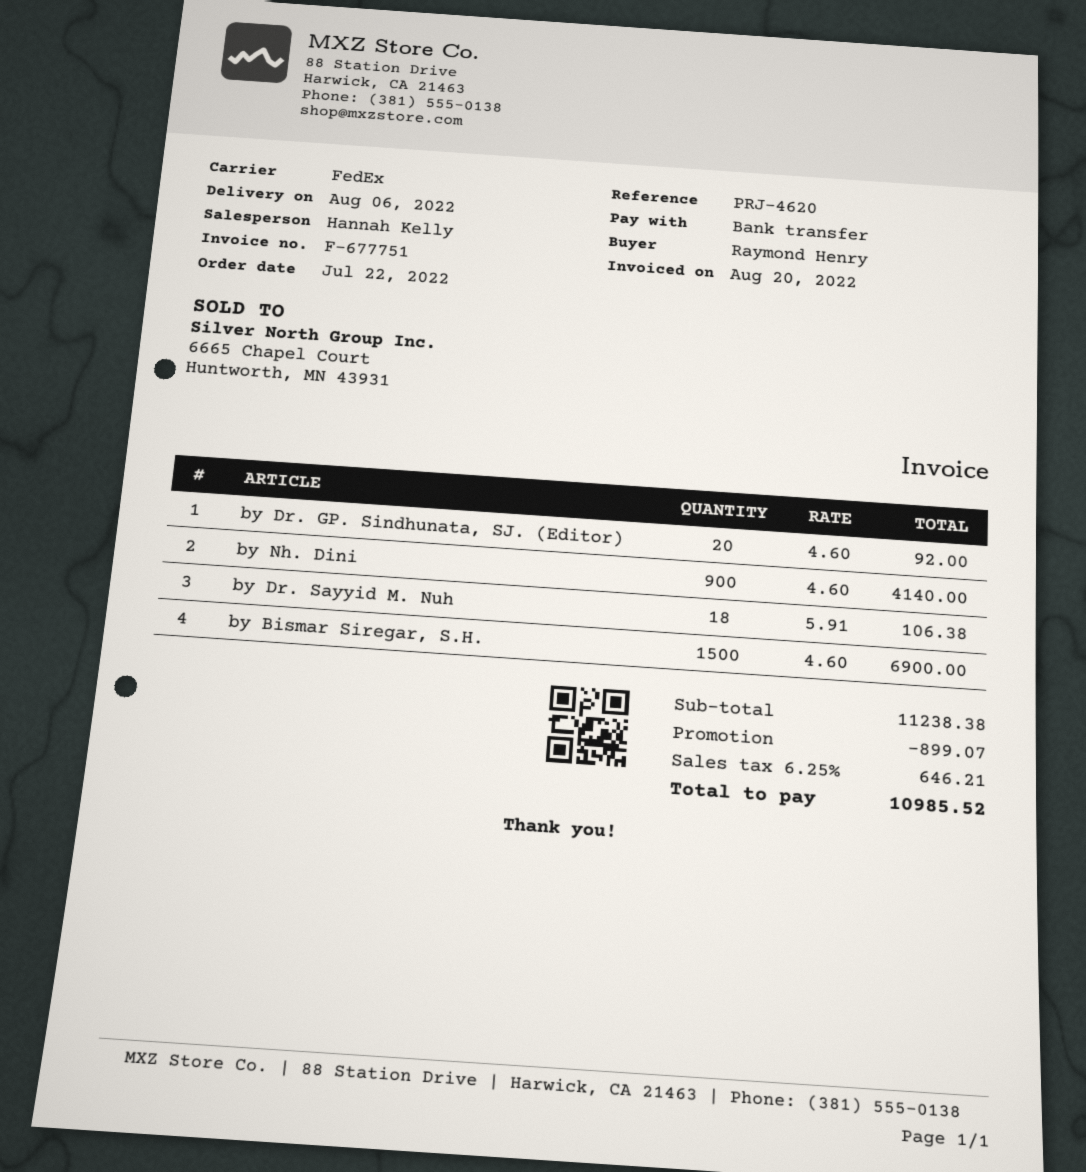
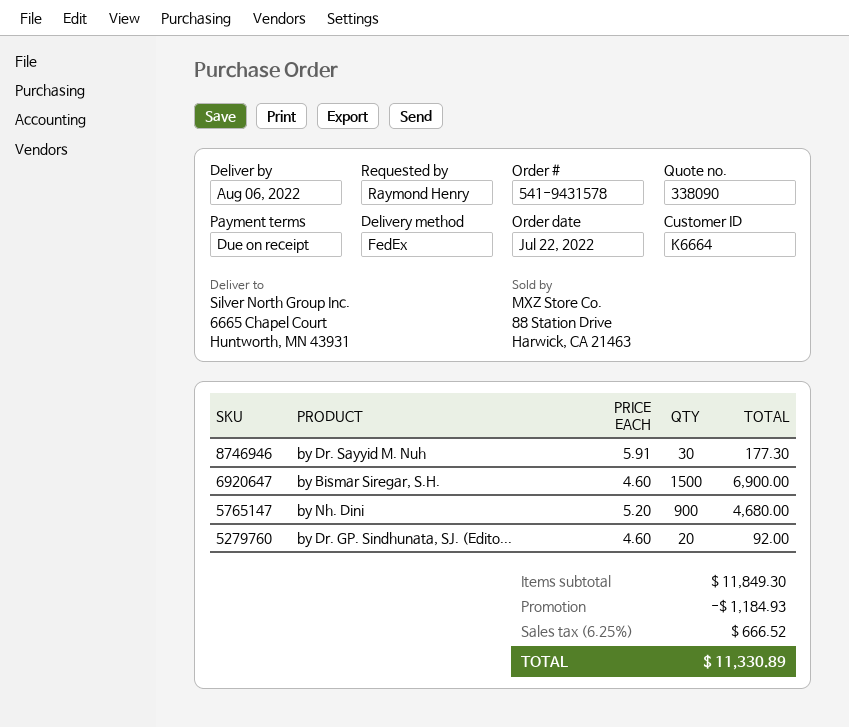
by Nh. Dini: 900 x 4.60 = 4140.00 -> 900 x 5.20 = 4680.00
by Dr. Sayyid M. Nuh: 18 x 5.91 = 106.38 -> 30 x 5.91 = 177.30
subtotal: 11238.38 -> 11849.30
discount: 899.07 -> 1184.93
tax: 6.25% = 646.21 -> 6.25% = 666.52
total: 10985.52 -> 11330.89

